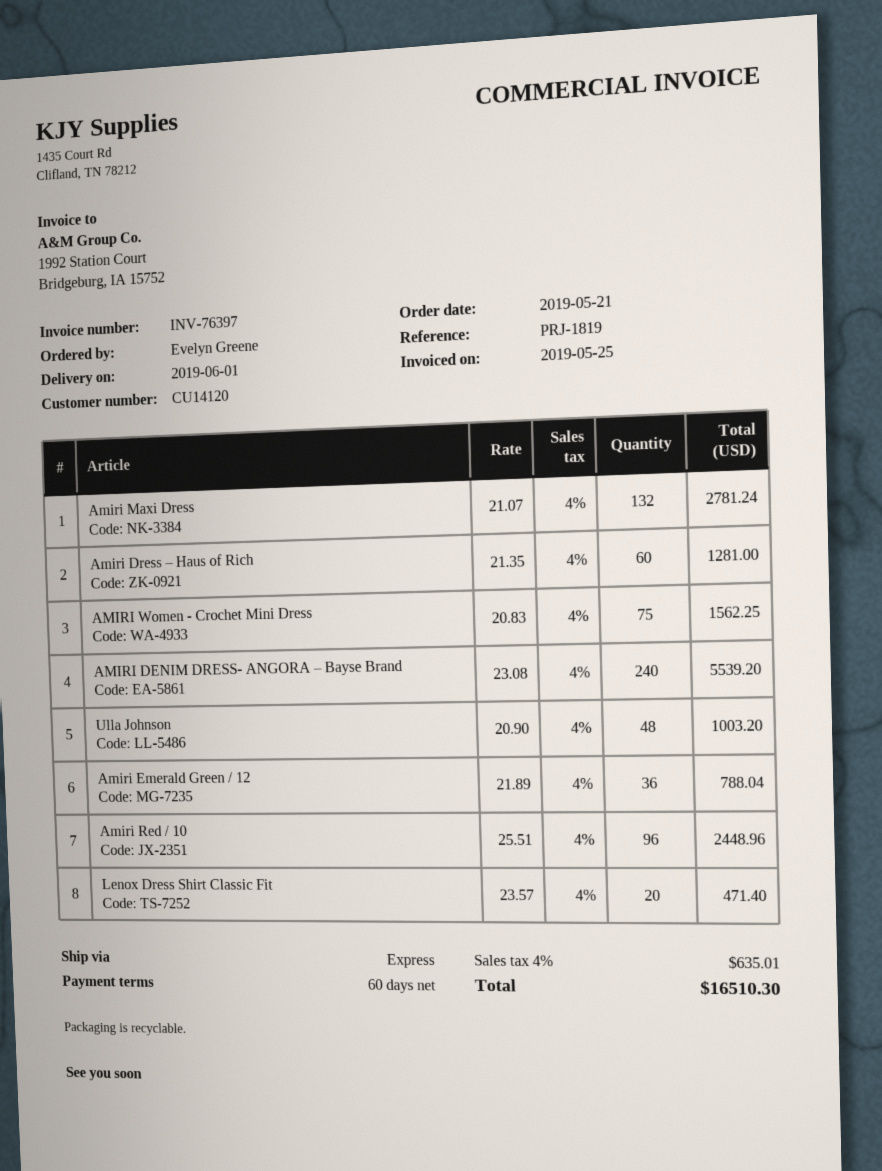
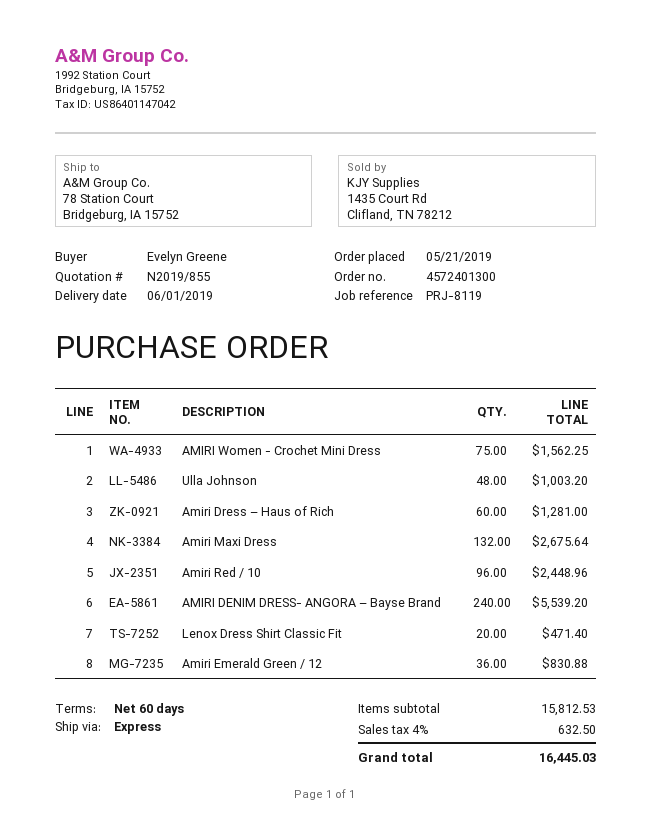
reference: PRJ-1819 -> PRJ-8119
Amiri Maxi Dress: 132 for 2781.24 -> 132 for 2675.64
Amiri Emerald Green / 12: 36 for 788.04 -> 36 for 830.88
tax: 4% = 635.01 -> 4% = 632.50
total: 16510.30 -> 16445.03

